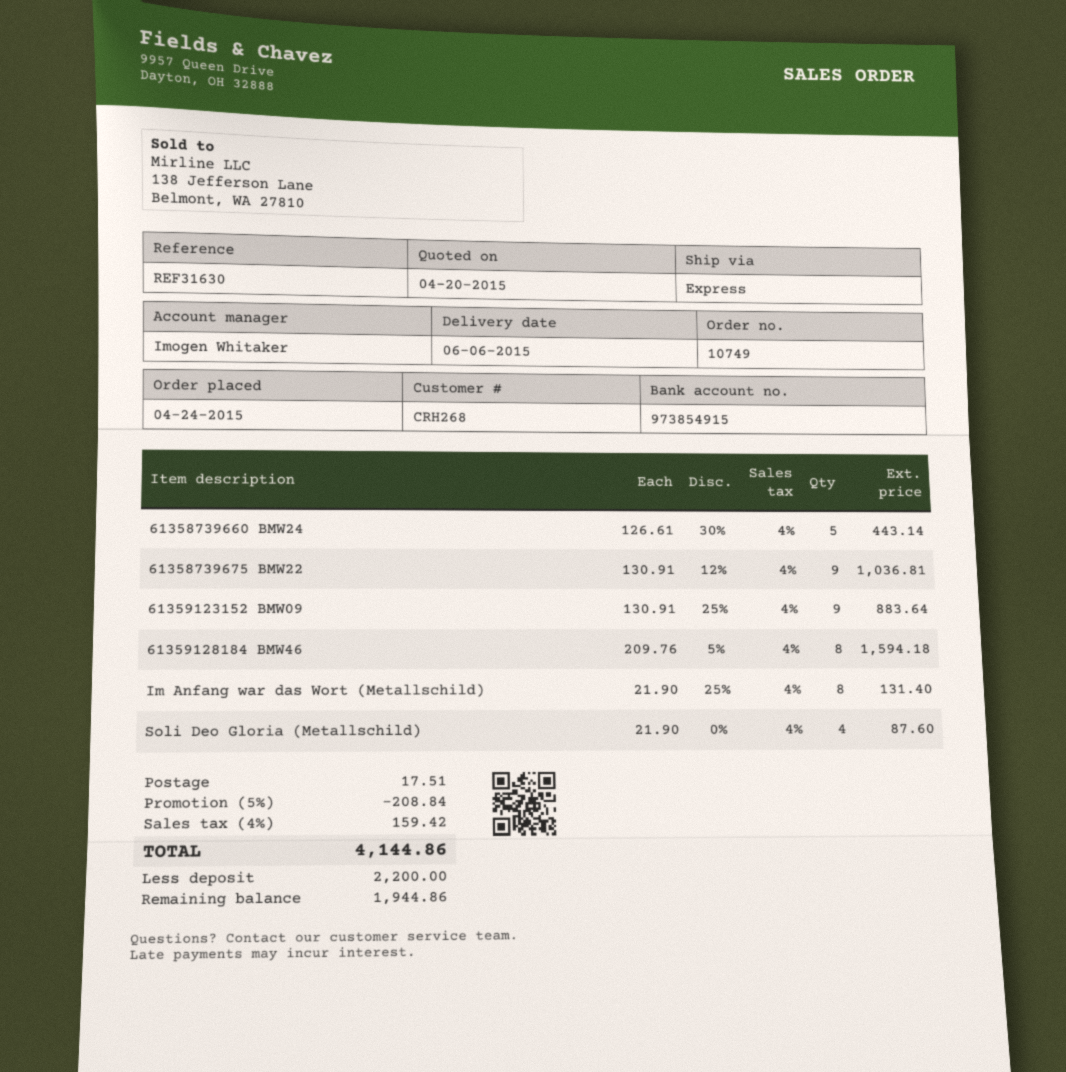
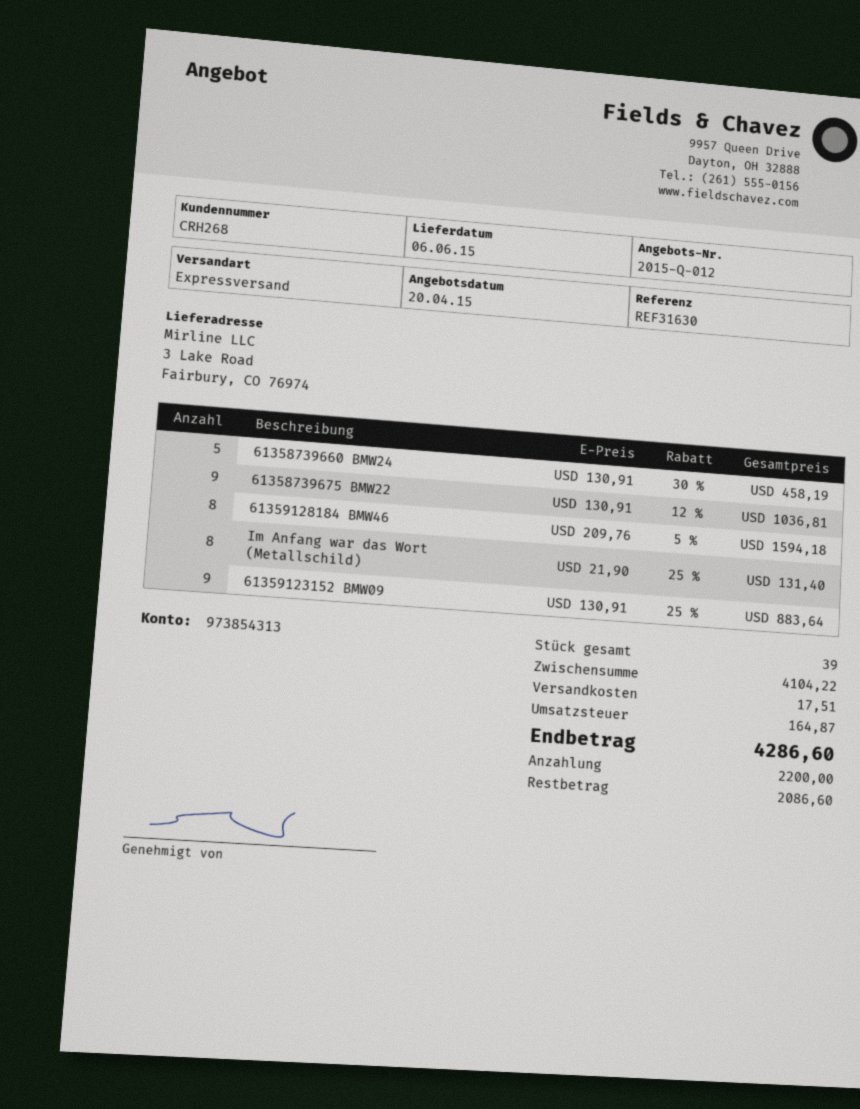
bank account: 973854915 -> 973854313
61358739660 BMW24: 5 x 126.61 - 30% = 443.14 -> 5 x 130.91 - 30% = 458.19
Soli Deo Gloria (Metallschild): 4 x 21.90 = 87.60 -> none
discount: 5% = 208.84 -> none
tax: 159.42 -> 164.87
total: 4144.86 -> 4286.60
balance: 1944.86 -> 2086.60

